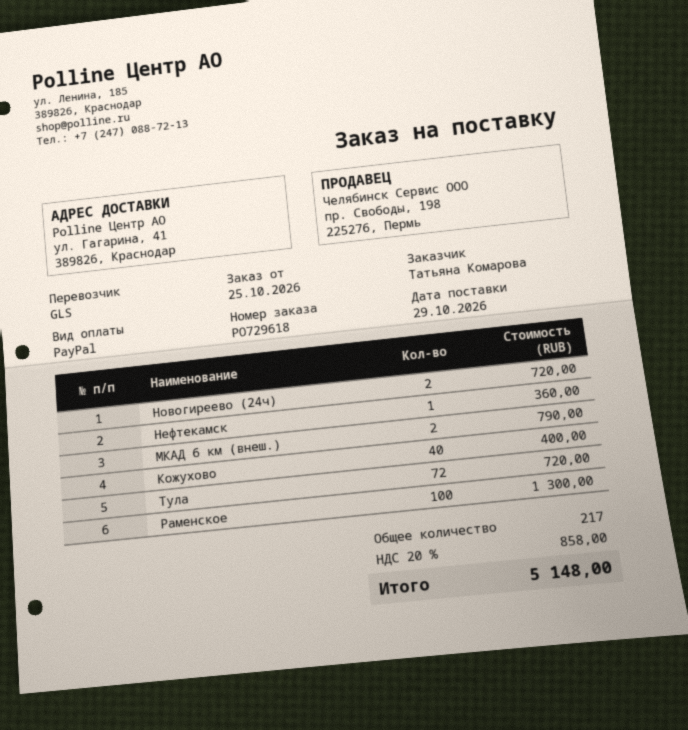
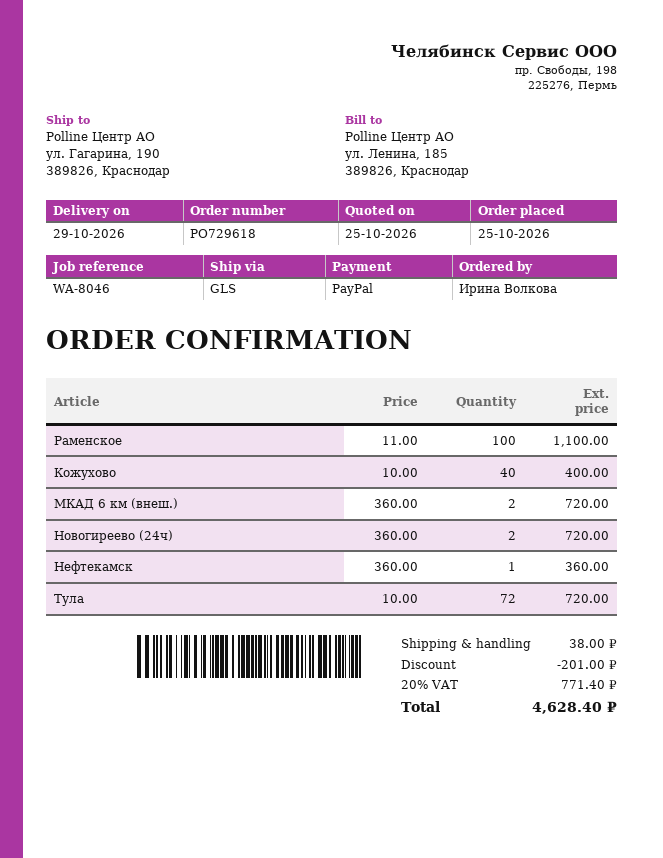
ordered by: Татьяна Комарова -> Ирина Волкова
ship to: ул. Гагарина, 41, 389826, Краснодар -> ул. Гагарина, 190, 389826, Краснодар
МКАД 6 км (внеш.): 2 for 790.00 -> 2 for 720.00
Раменское: 100 for 1300.00 -> 100 for 1100.00
discount: none -> 201.00
shipping: none -> 38.00
tax: 20% = 858.00 -> 20% = 771.40
total: 5148.00 -> 4628.40

